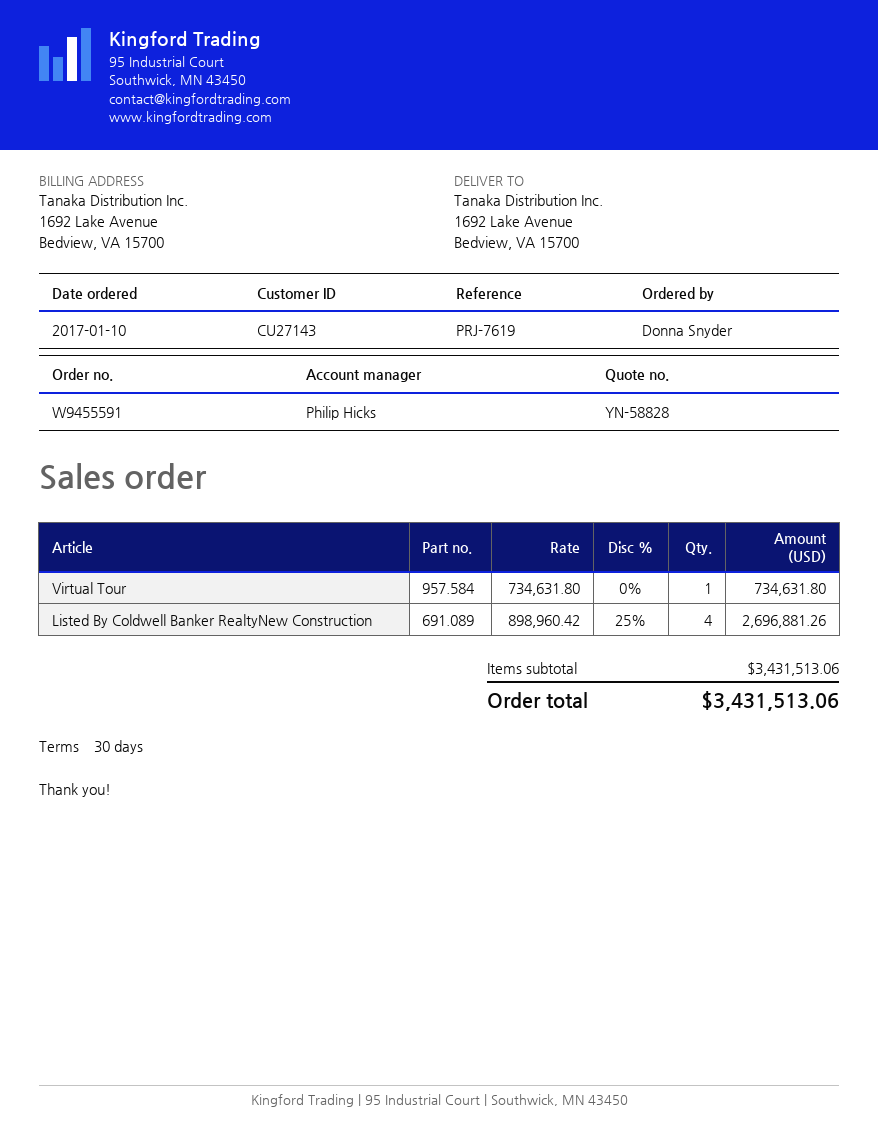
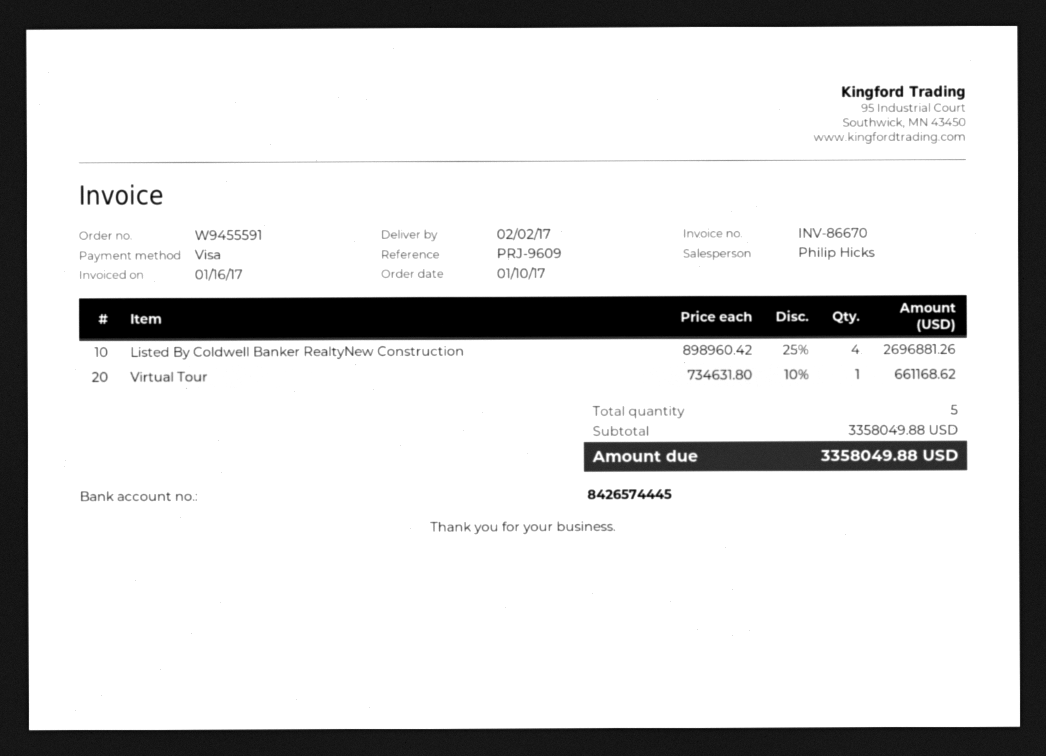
reference: PRJ-7619 -> PRJ-9609
Virtual Tour: 1 x 734631.80 = 734631.80 -> 1 x 734631.80 - 10% = 661168.62
subtotal: 3431513.06 -> 3358049.88
total: 3431513.06 -> 3358049.88

